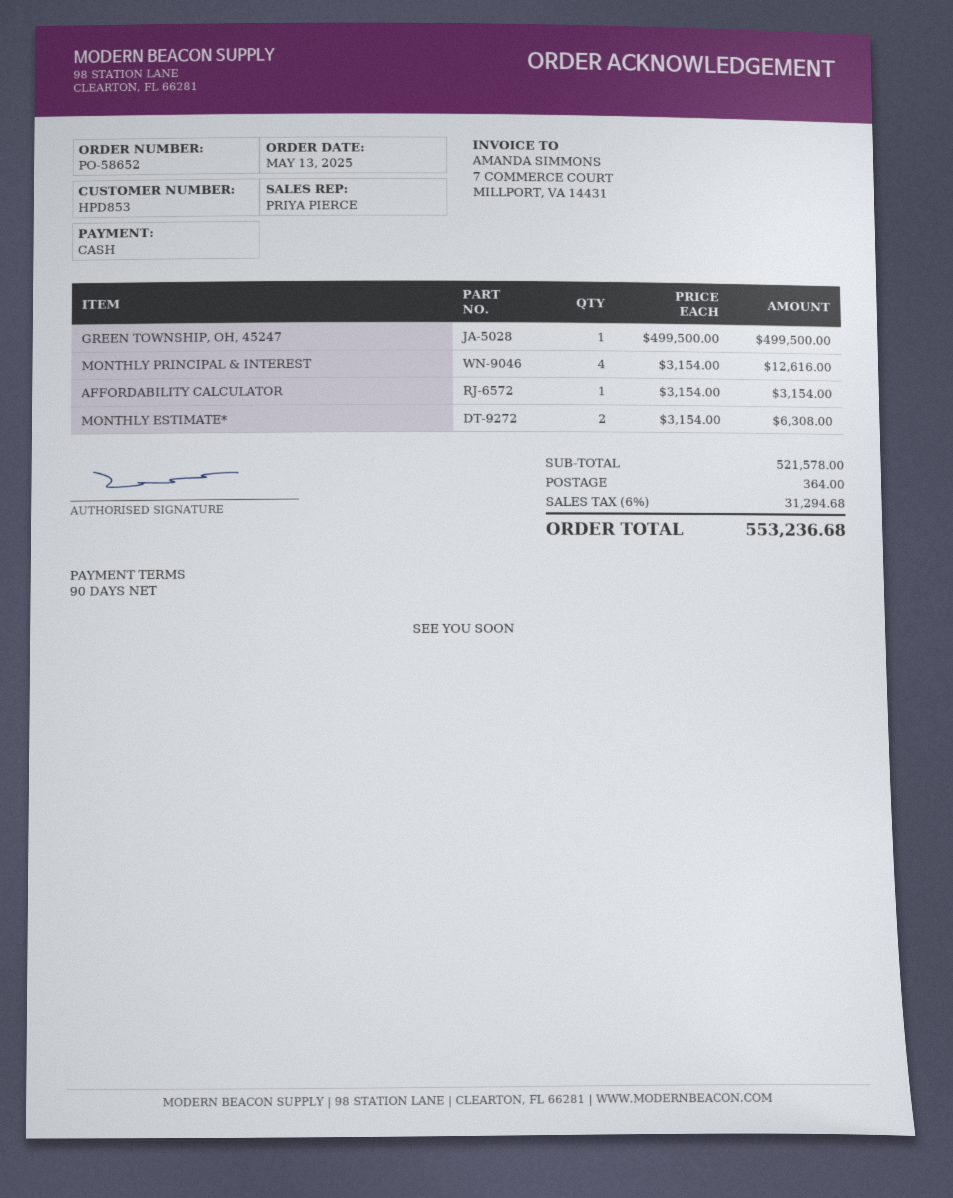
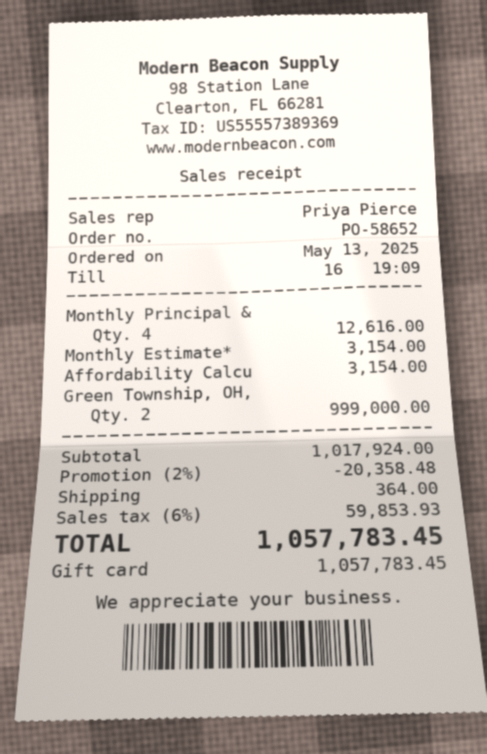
payment method: cash -> gift card
GREEN TOWNSHIP, OH, 45247: 1 for 499500.00 -> 2 for 999000.00
MONTHLY ESTIMATE*: 2 for 6308.00 -> 1 for 3154.00
subtotal: 521578.00 -> 1017924.00
discount: none -> 2% = 20358.48
tax: 6% = 31294.68 -> 6% = 59853.93
total: 553236.68 -> 1057783.45

